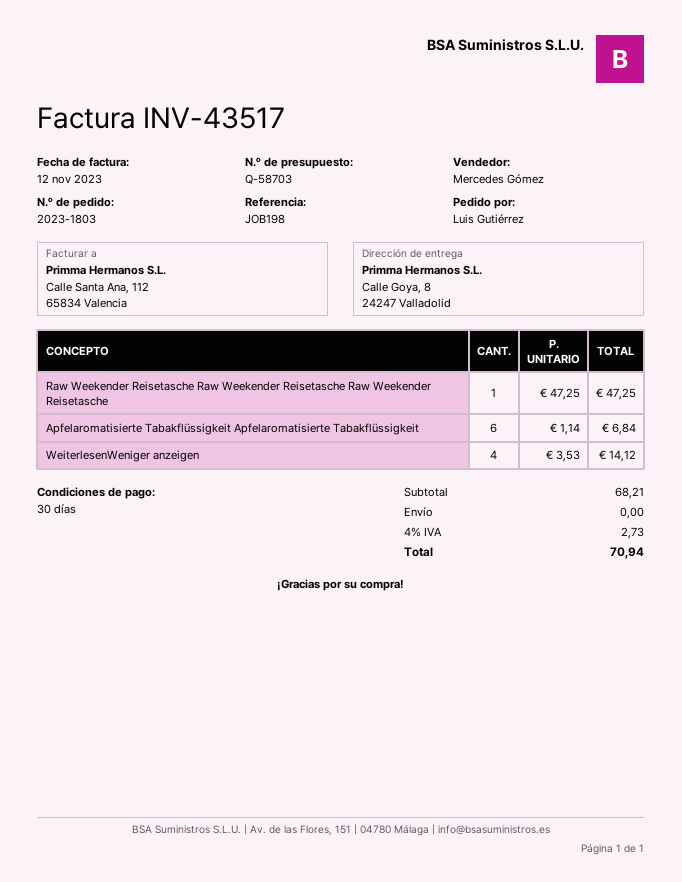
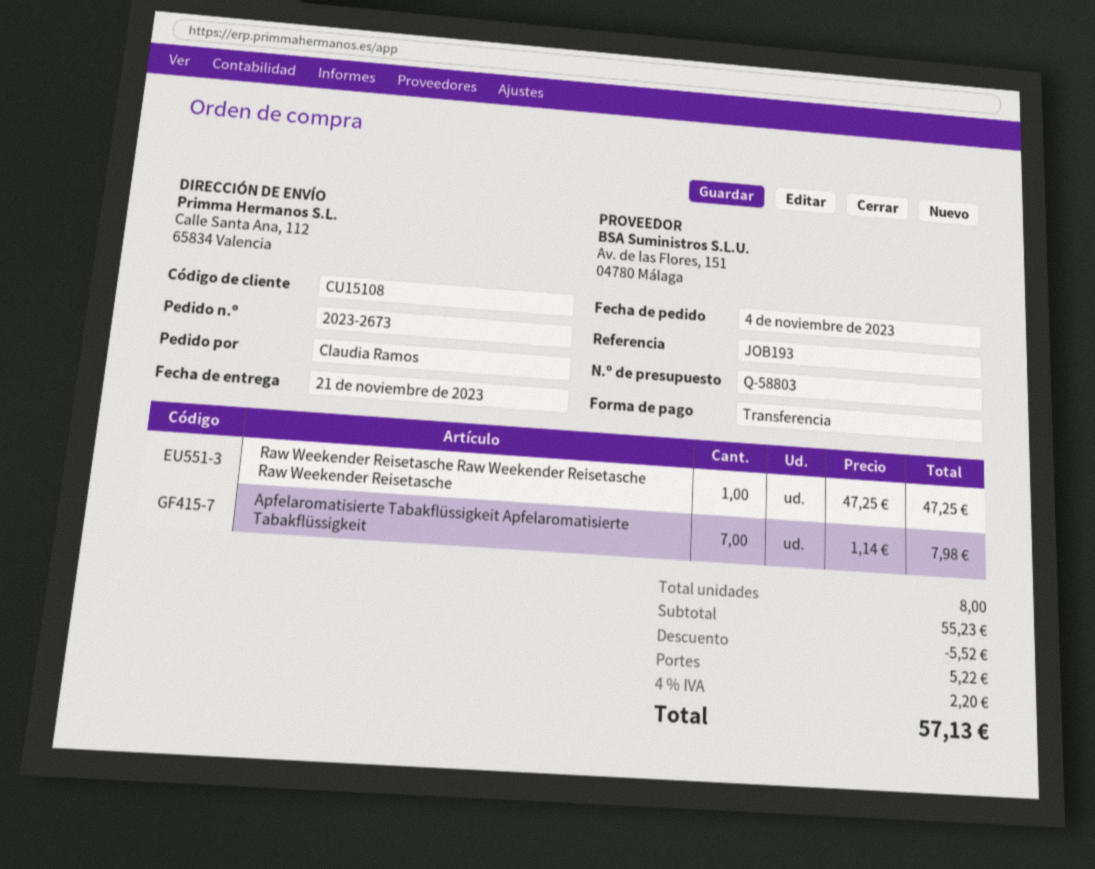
quote number: Q-58703 -> Q-58803
order number: 2023-1803 -> 2023-2673
reference: JOB198 -> JOB193
ordered by: Luis Gutiérrez -> Claudia Ramos
ship to: Calle Goya, 8, 24247 Valladolid -> Calle Santa Ana, 112, 65834 Valencia
Apfelaromatisierte Tabakflüssigkeit Apfelaromatisierte Tabakflüssigkeit: 6 x 1.14 = 6.84 -> 7 x 1.14 = 7.98
WeiterlesenWeniger anzeigen: 4 x 3.53 = 14.12 -> none
subtotal: 68.21 -> 55.23
discount: none -> 5.52
shipping: 0.00 -> 5.22
tax: 4% = 2.73 -> 4% = 2.20
total: 70.94 -> 57.13

